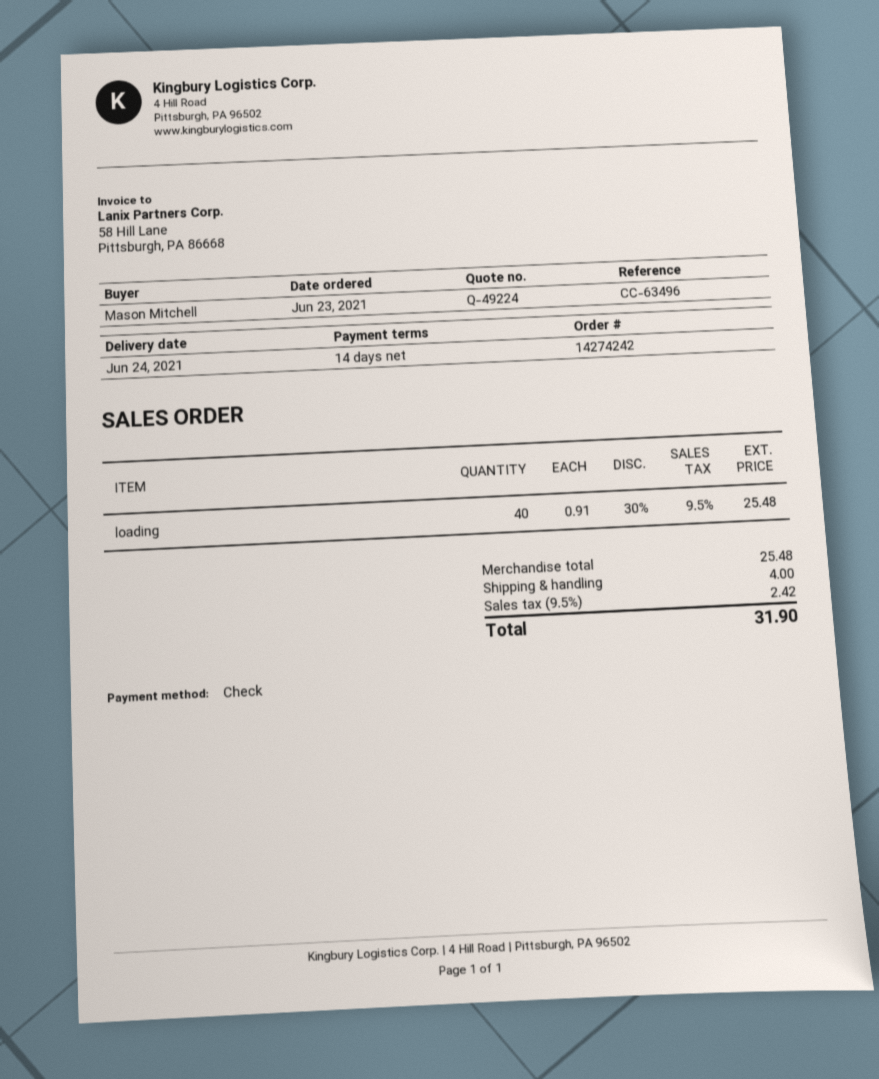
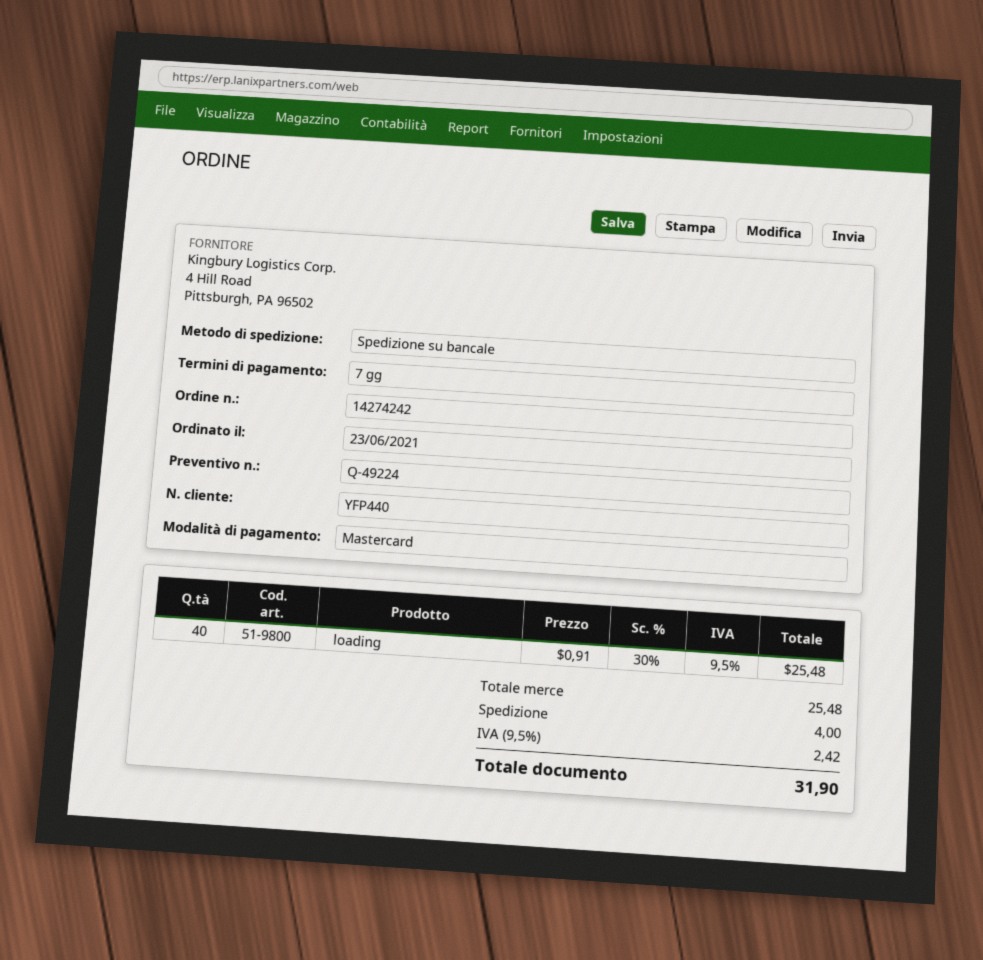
payment terms: 14 days -> 7 days
payment method: cheque -> Mastercard

